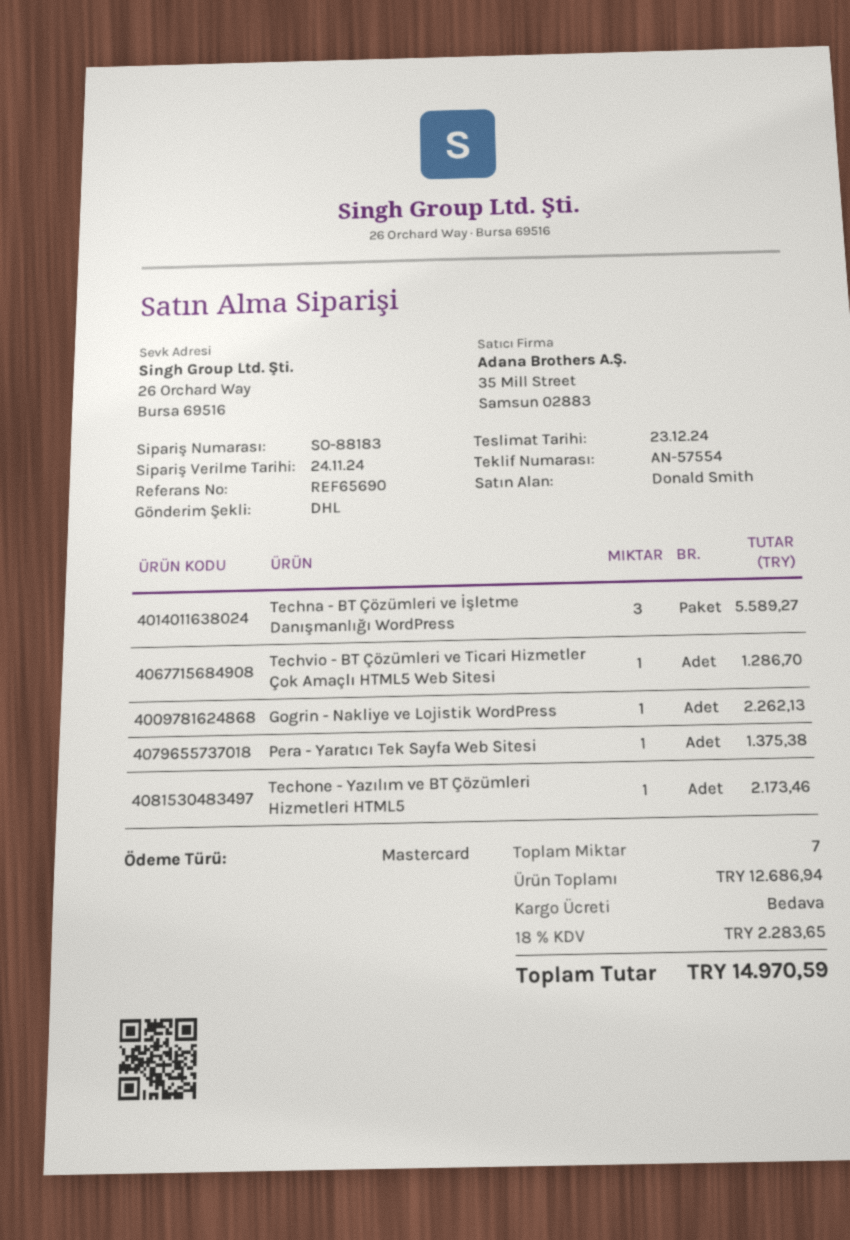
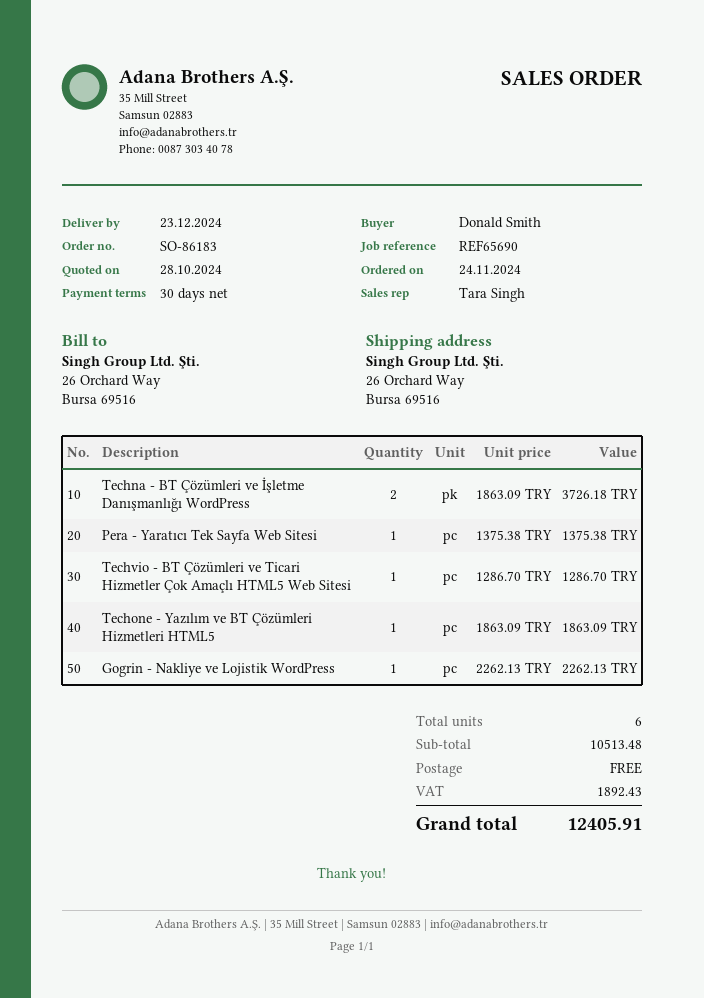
order number: SO-88183 -> SO-86183
Techna - BT Çözümleri ve İşletme Danışmanlığı WordPress: 3 for 5589.27 -> 2 for 3726.18
Techone - Yazılım ve BT Çözümleri Hizmetleri HTML5: 1 for 2173.46 -> 1 for 1863.09
total quantity: 7 -> 6
subtotal: 12686.94 -> 10513.48
tax: 2283.65 -> 1892.43
total: 14970.59 -> 12405.91

